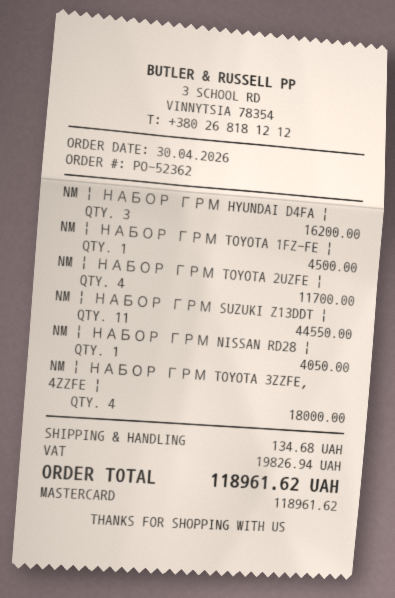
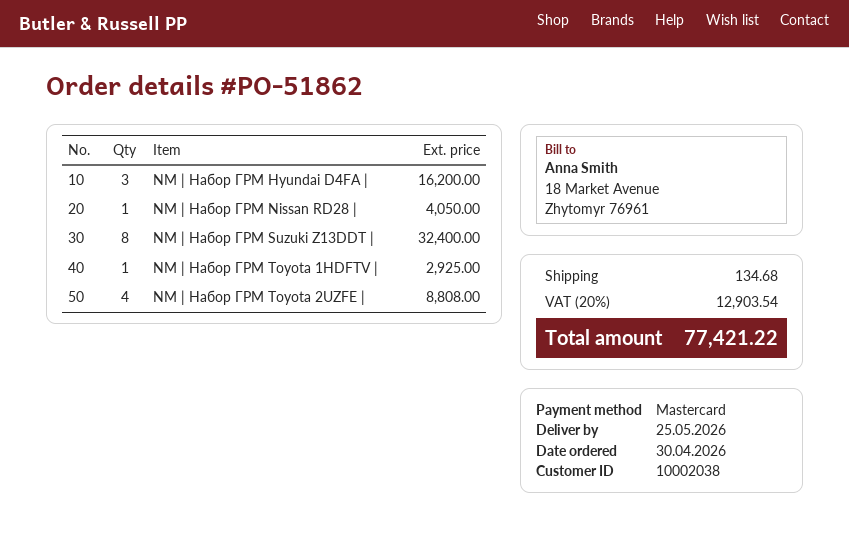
order number: PO-52362 -> PO-51862
NM | НАБОР ГРМ TOYOTA 1FZ-FE |: 1 for 4500.00 -> none
NM | НАБОР ГРМ TOYOTA 2UZFE |: 4 for 11700.00 -> 4 for 8808.00
NM | НАБОР ГРМ SUZUKI Z13DDT |: 11 for 44550.00 -> 8 for 32400.00
NM | НАБОР ГРМ TOYOTA 3ZZFE, 4ZZFE |: 4 for 18000.00 -> none
NM | Набор ГРМ Toyota 1HDFTV |: none -> 1 for 2925.00
tax: 19826.94 -> 12903.54
total: 118961.62 -> 77421.22

